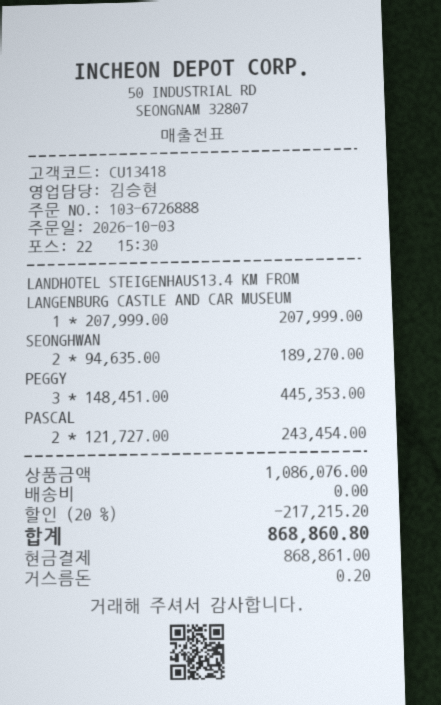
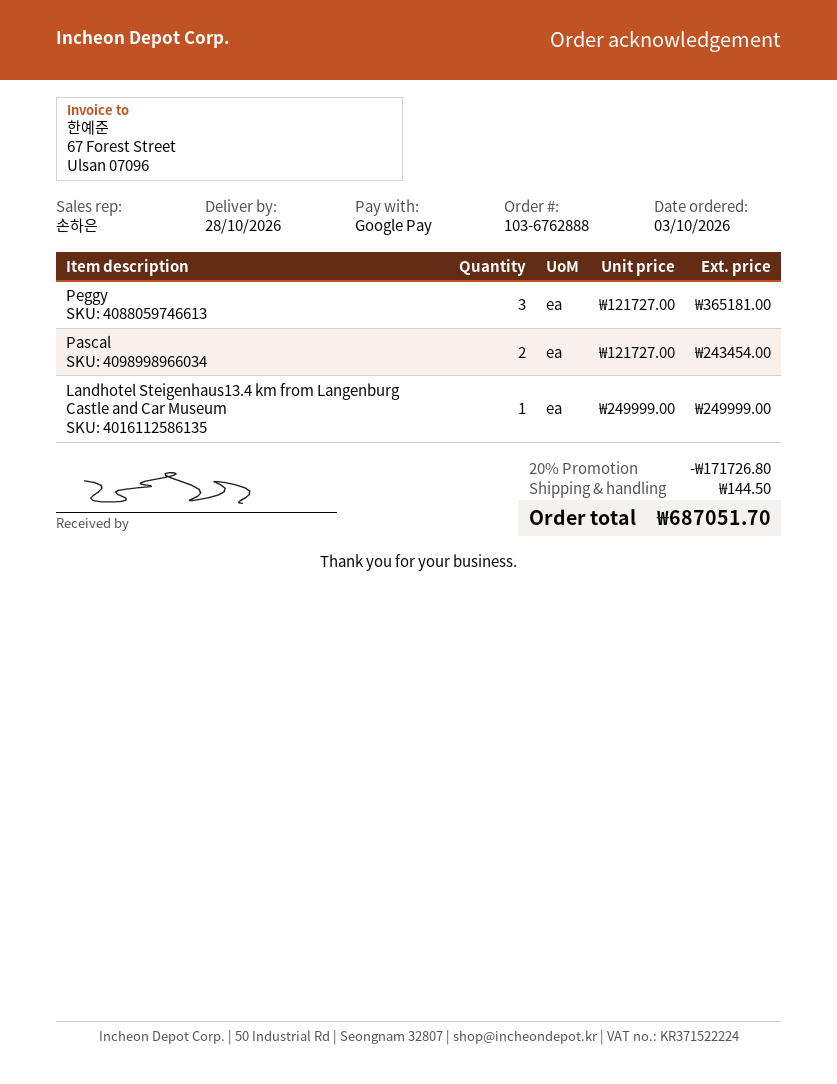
order number: 103-6726888 -> 103-6762888
sales rep: 김승현 -> 손하은
payment method: cash -> Google Pay
LANDHOTEL STEIGENHAUS13.4 KM FROM LANGENBURG CASTLE AND CAR MUSEUM: 1 x 207999.00 = 207999.00 -> 1 x 249999.00 = 249999.00
SEONGHWAN: 2 x 94635.00 = 189270.00 -> none
PEGGY: 3 x 148451.00 = 445353.00 -> 3 x 121727.00 = 365181.00
discount: 20% = 217215.20 -> 20% = 171726.80
shipping: 0.00 -> 144.50
total: 868860.80 -> 687051.70

